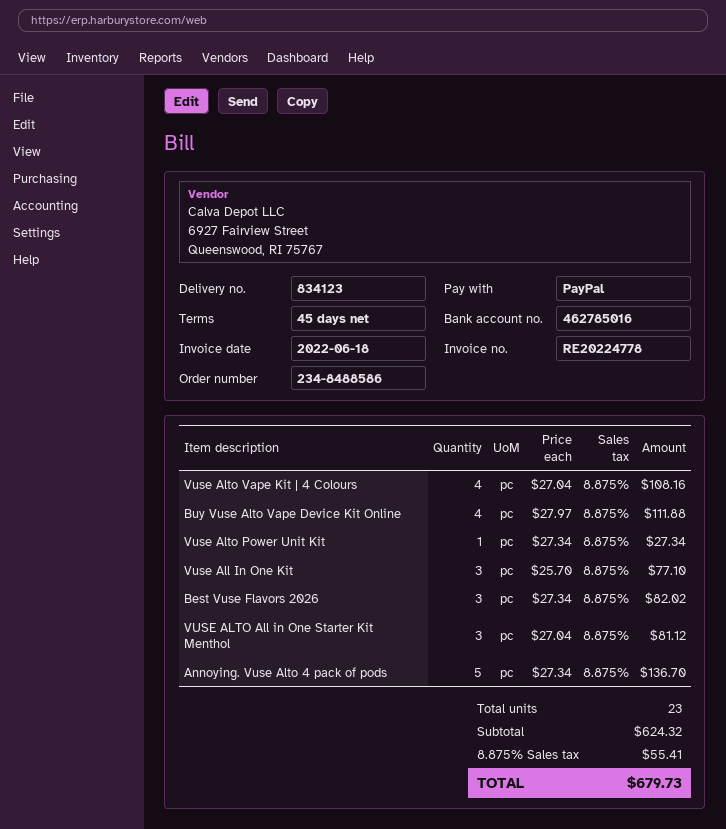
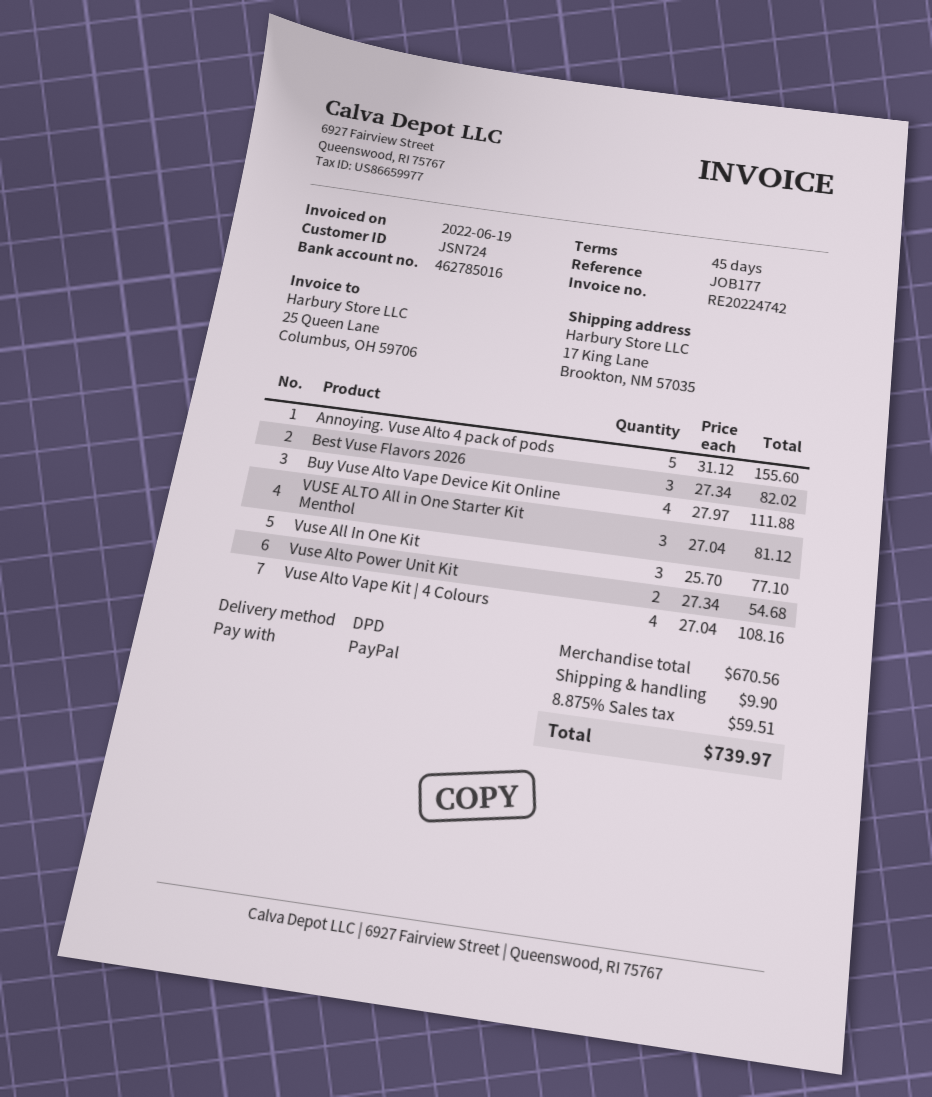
invoice number: RE20224778 -> RE20224742
invoice date: 2022-06-18 -> 2022-06-19
Vuse Alto Power Unit Kit: 1 x 27.34 = 27.34 -> 2 x 27.34 = 54.68
Annoying. Vuse Alto 4 pack of pods: 5 x 27.34 = 136.70 -> 5 x 31.12 = 155.60
subtotal: 624.32 -> 670.56
shipping: none -> 9.90
tax: 8.875% = 55.41 -> 8.875% = 59.51
total: 679.73 -> 739.97

